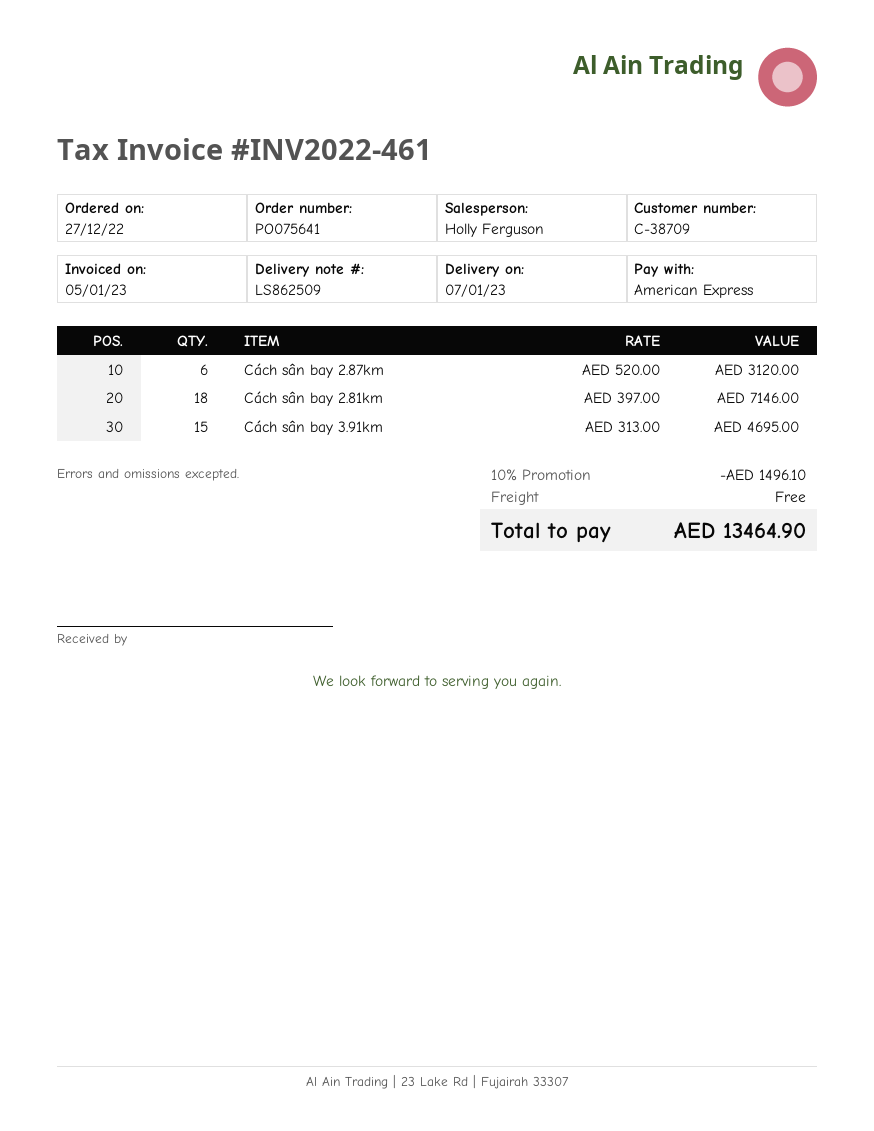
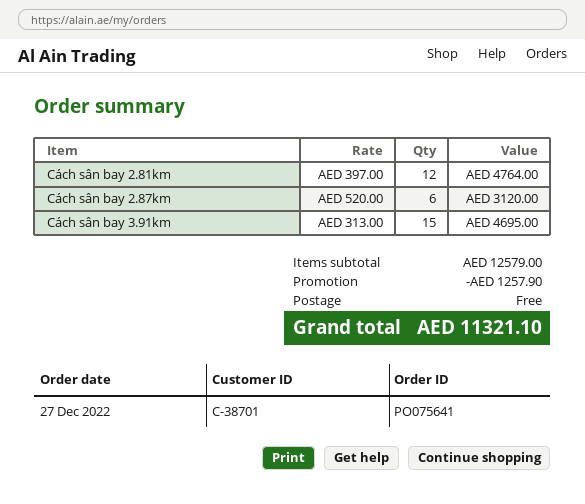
customer number: C-38709 -> C-38701
Cách sân bay 2.81km: 18 x 397.00 = 7146.00 -> 12 x 397.00 = 4764.00
discount: 1496.10 -> 1257.90
total: 13464.90 -> 11321.10

